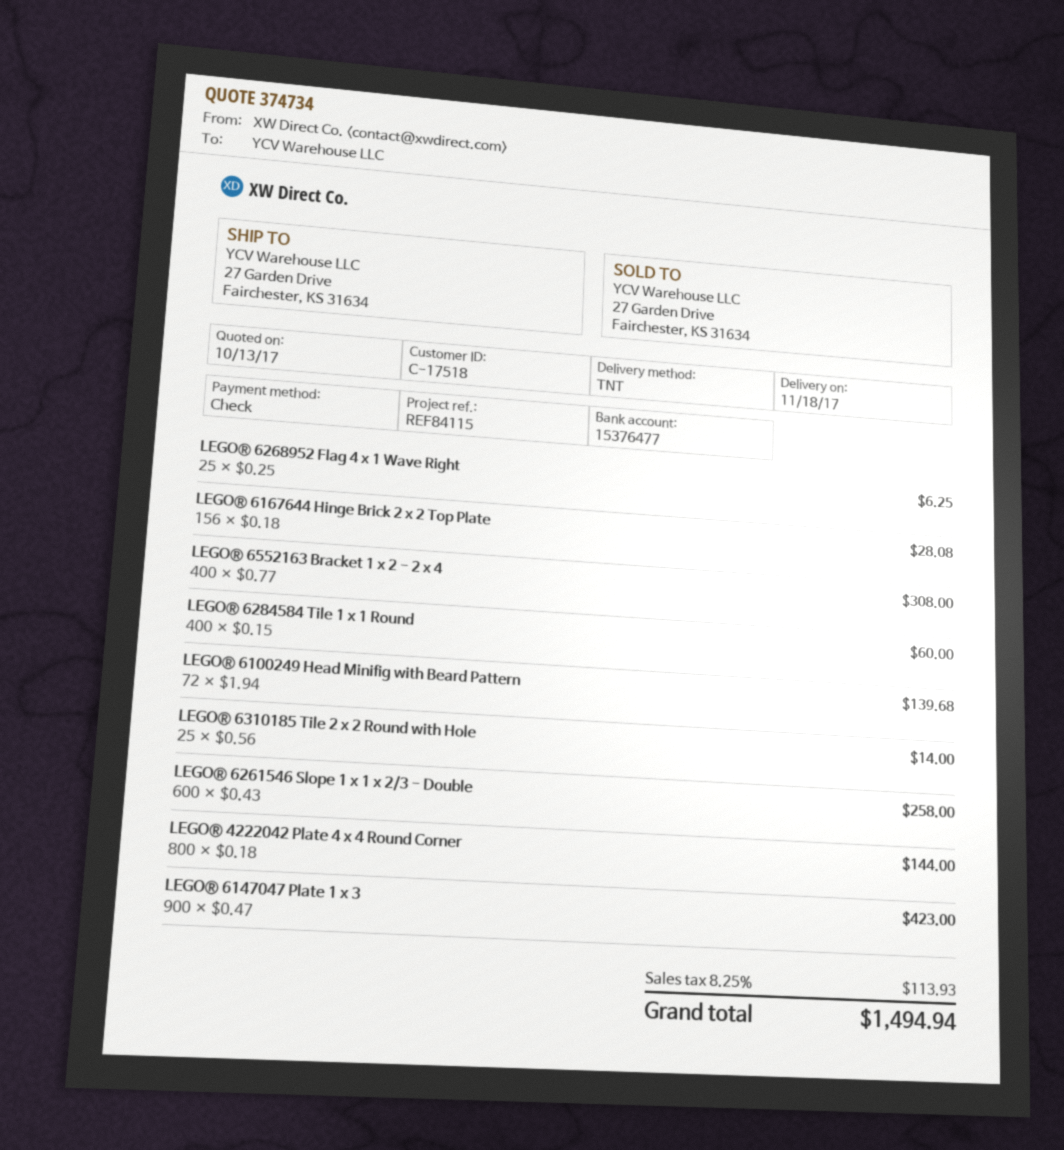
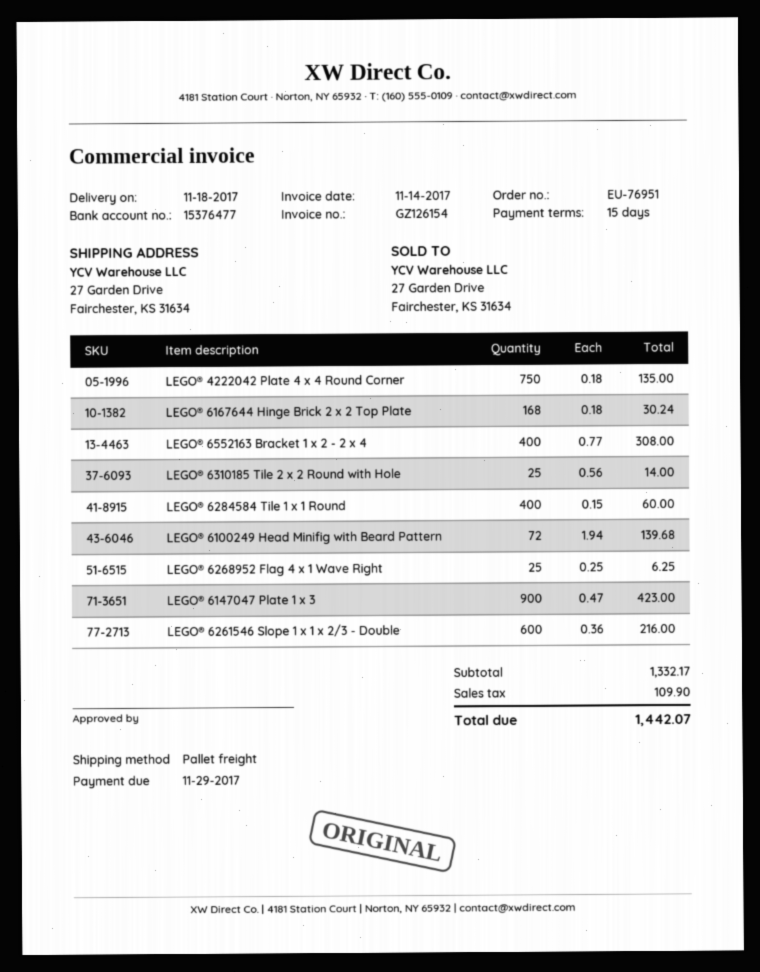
shipping method: TNT -> pallet freight
LEGO® 6167644 Hinge Brick 2 x 2 Top Plate: 156 x 0.18 = 28.08 -> 168 x 0.18 = 30.24
LEGO® 6261546 Slope 1 x 1 x 2/3 - Double: 600 x 0.43 = 258.00 -> 600 x 0.36 = 216.00
LEGO® 4222042 Plate 4 x 4 Round Corner: 800 x 0.18 = 144.00 -> 750 x 0.18 = 135.00
tax: 113.93 -> 109.90
total: 1494.94 -> 1442.07

